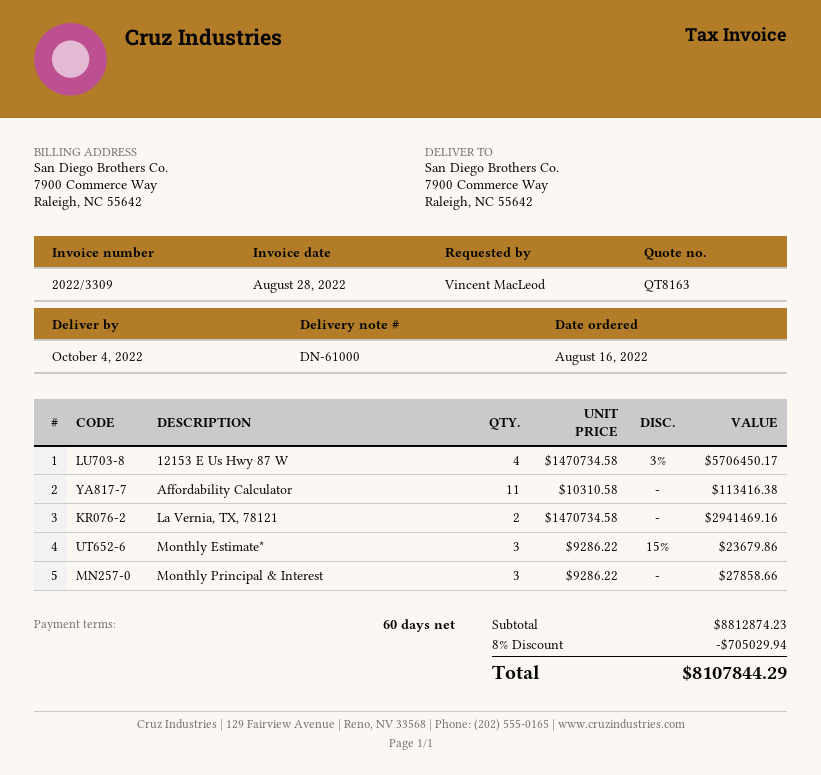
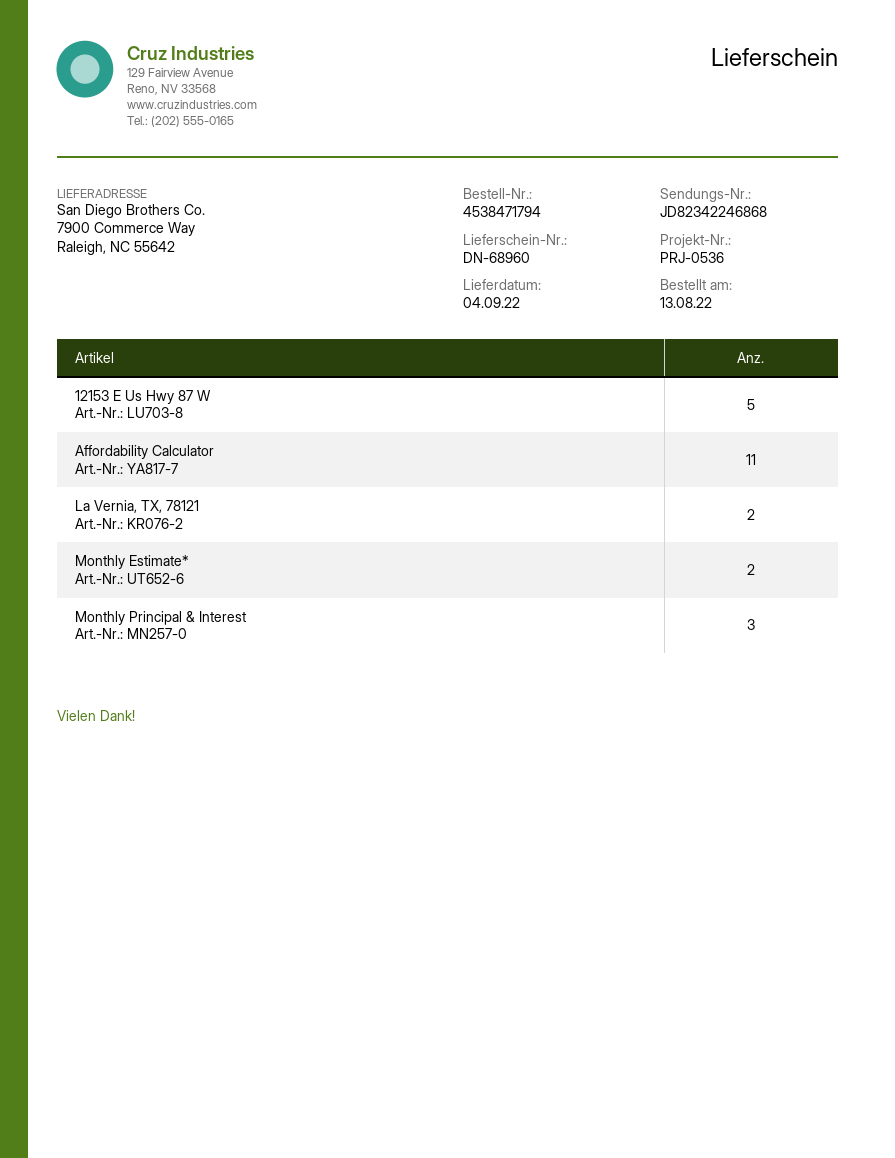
order date: 2022-08-16 -> 2022-08-13
delivery note number: DN-61000 -> DN-68960
delivery date: 2022-10-04 -> 2022-09-04
12153 E Us Hwy 87 W: 4 -> 5
Monthly Estimate*: 3 -> 2

